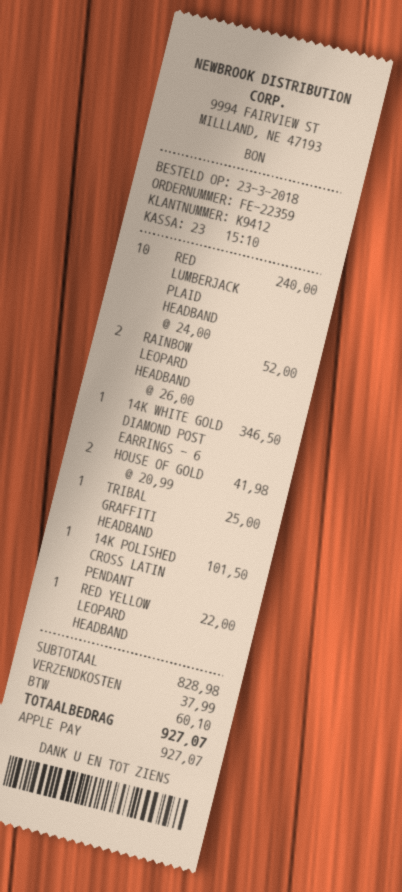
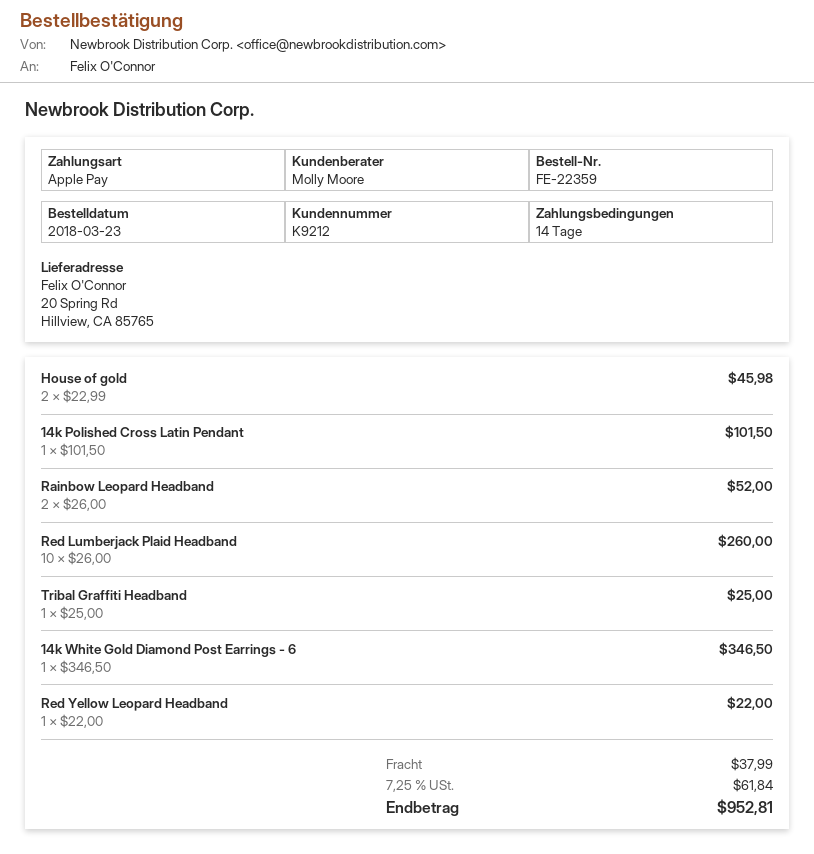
customer number: K9412 -> K9212
RED LUMBERJACK PLAID HEADBAND: 10 x 24.00 = 240.00 -> 10 x 26.00 = 260.00
HOUSE OF GOLD: 2 x 20.99 = 41.98 -> 2 x 22.99 = 45.98
tax: 60.10 -> 61.84
total: 927.07 -> 952.81

